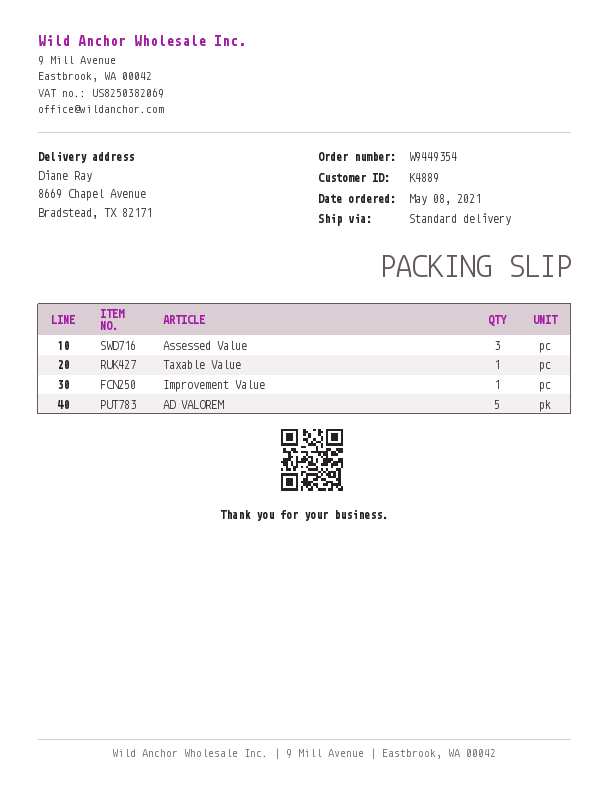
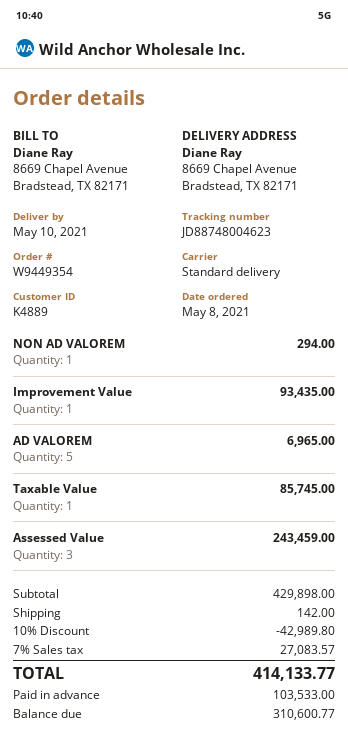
NON AD VALOREM: none -> 1

